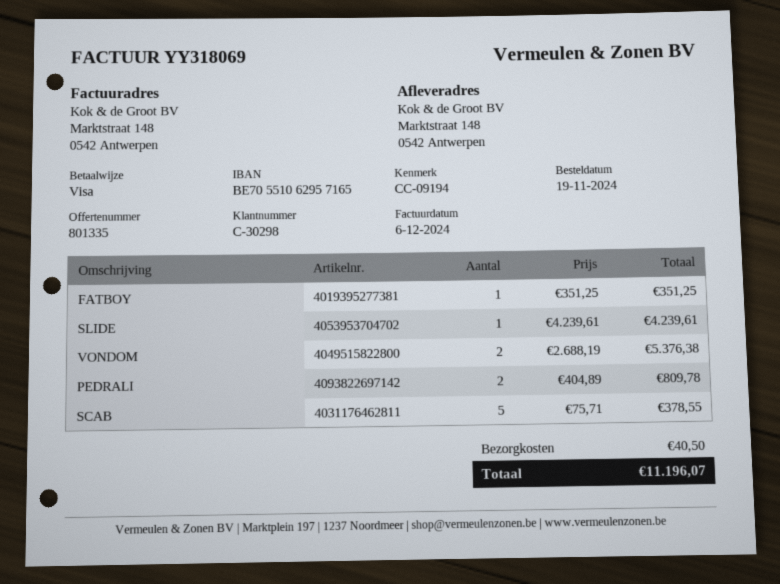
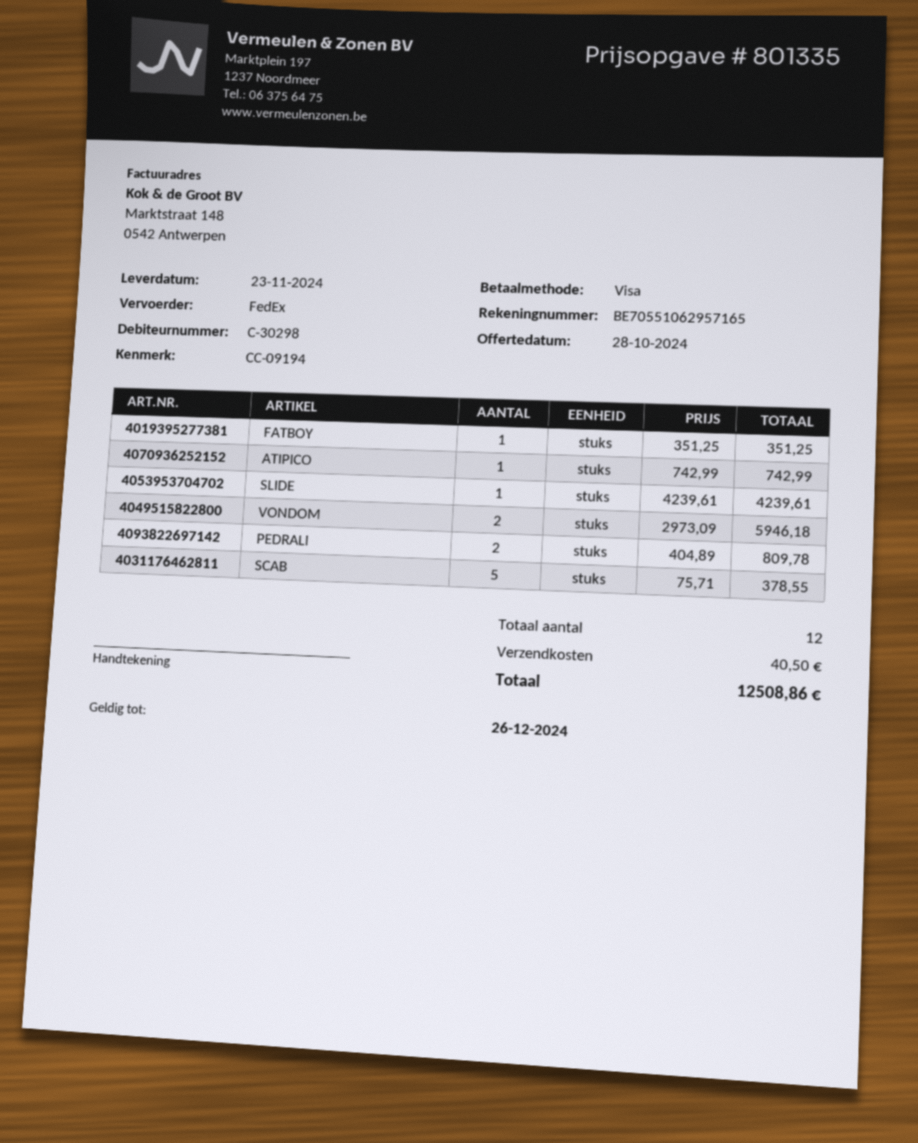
VONDOM: 2 x 2688.19 = 5376.38 -> 2 x 2973.09 = 5946.18
ATIPICO: none -> 1 x 742.99 = 742.99
total: 11196.07 -> 12508.86

